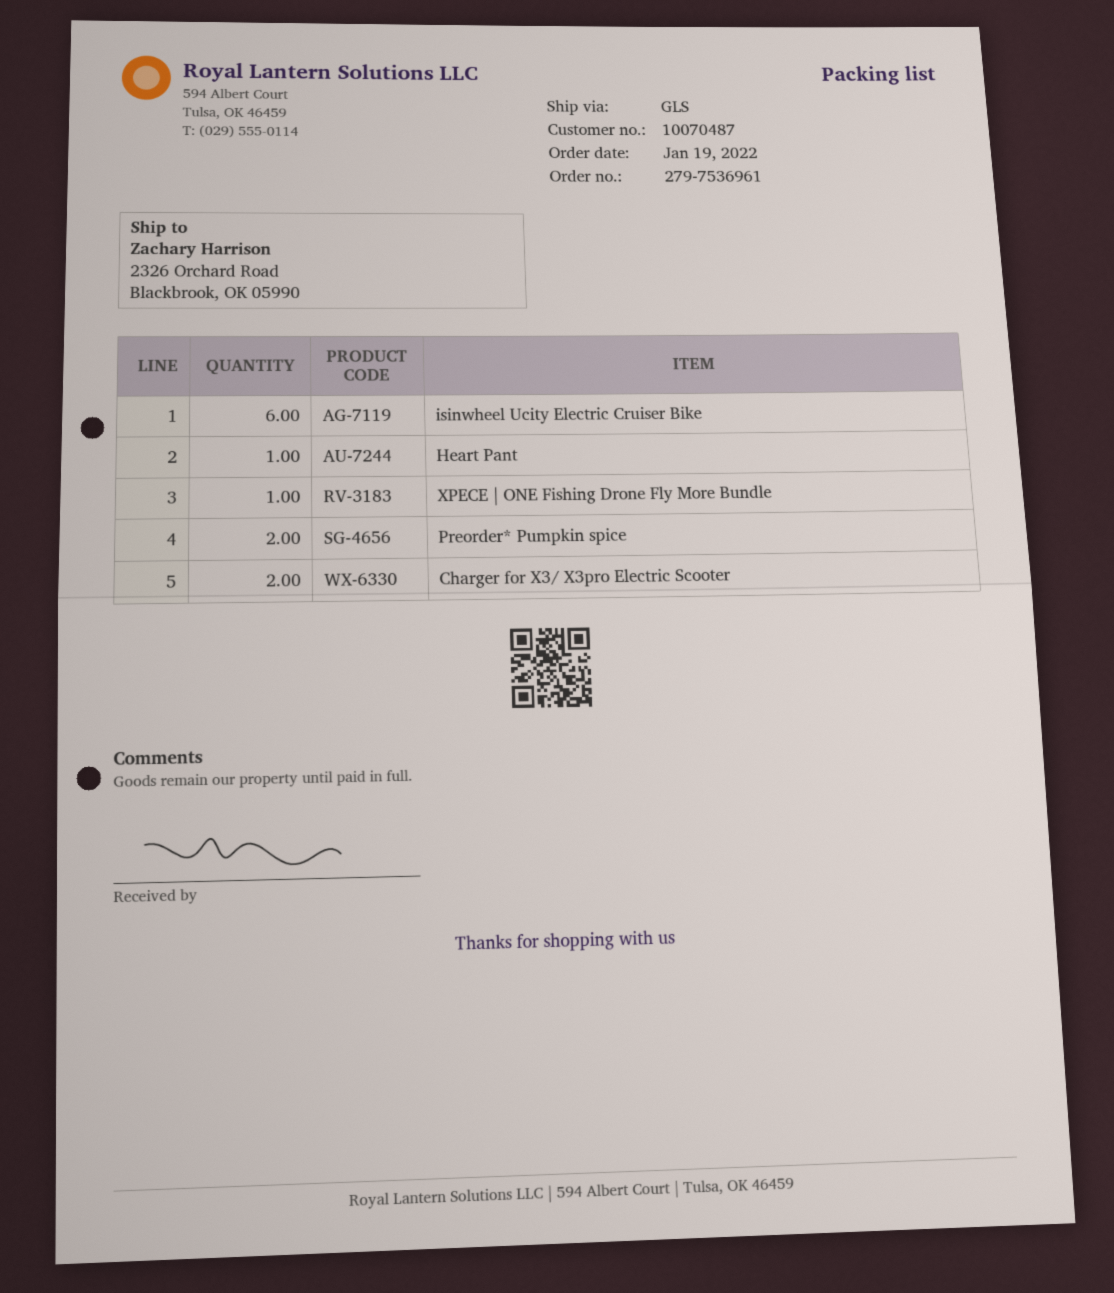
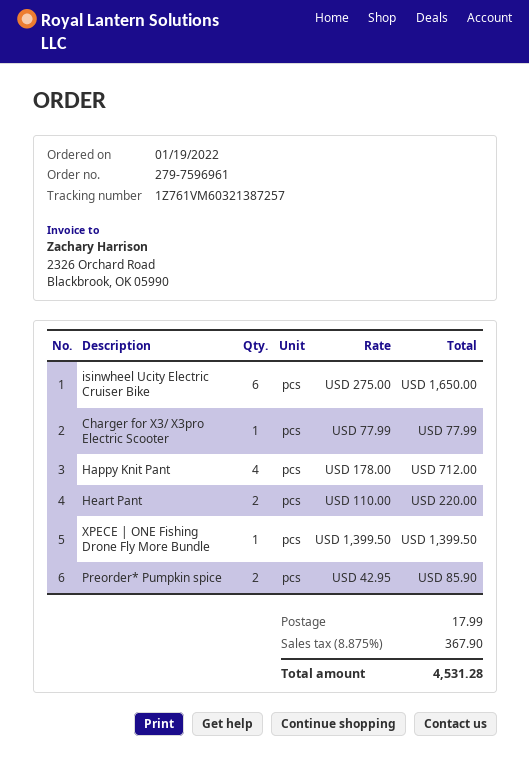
order number: 279-7536961 -> 279-7596961
Heart Pant: 1 -> 2
Charger for X3/ X3pro Electric Scooter: 2 -> 1
Happy Knit Pant: none -> 4

